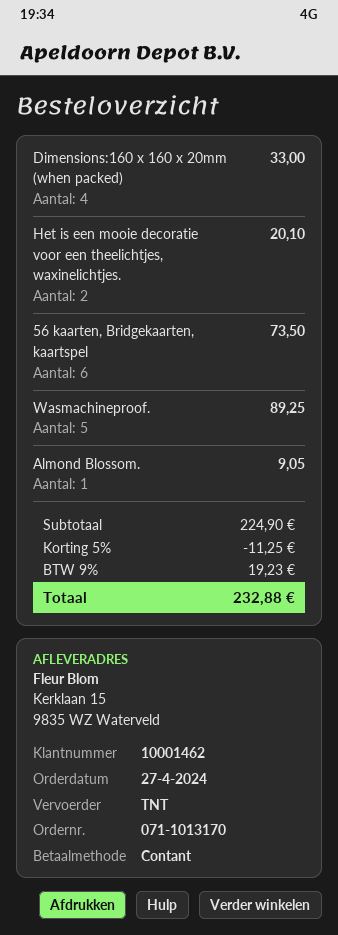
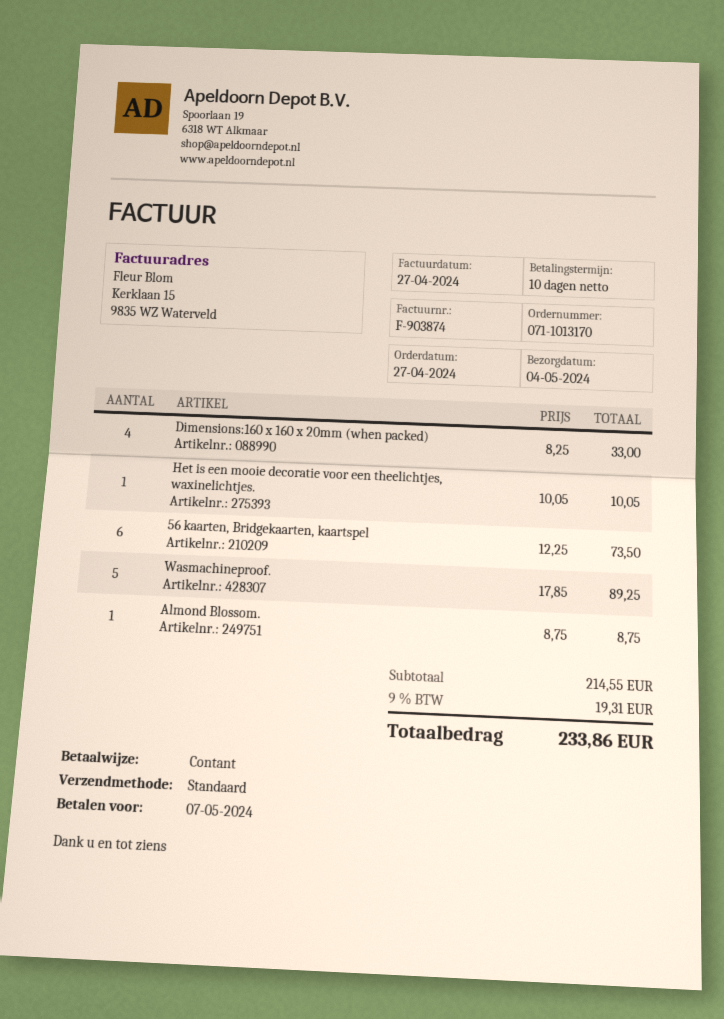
shipping method: TNT -> standard
Het is een mooie decoratie voor een theelichtjes, waxinelichtjes.: 2 for 20.10 -> 1 for 10.05
Almond Blossom.: 1 for 9.05 -> 1 for 8.75
subtotal: 224.90 -> 214.55
discount: 5% = 11.25 -> none
tax: 9% = 19.23 -> 9% = 19.31
total: 232.88 -> 233.86

